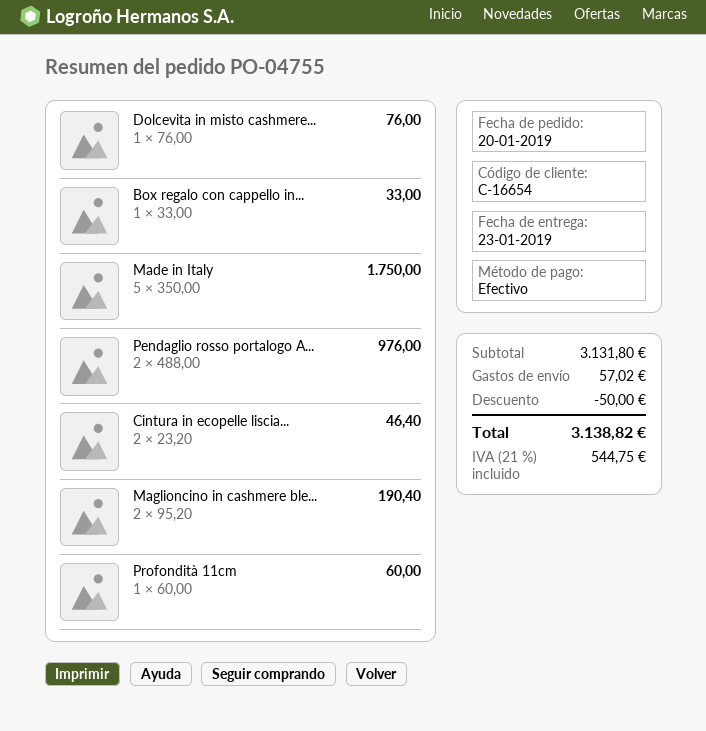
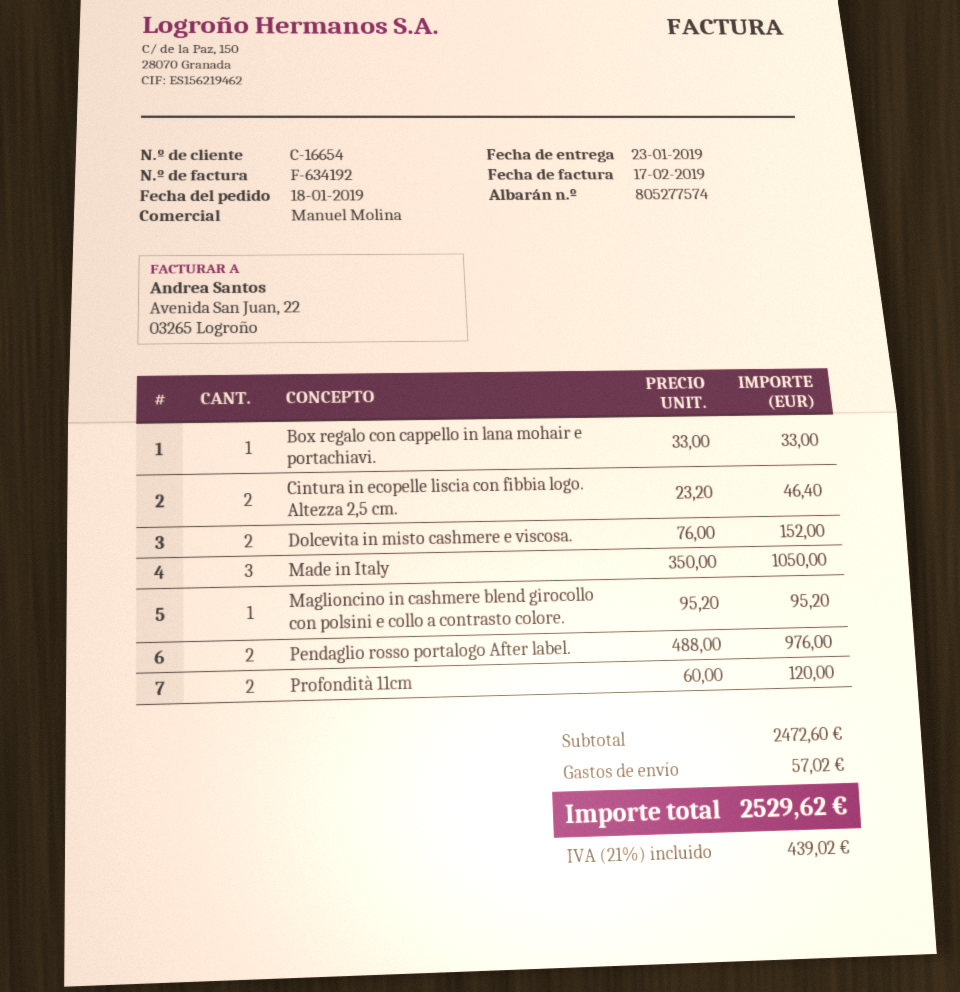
order date: 2019-01-20 -> 2019-01-18
Dolcevita in misto cashmere...: 1 x 76.00 = 76.00 -> 2 x 76.00 = 152.00
Made in Italy: 5 x 350.00 = 1750.00 -> 3 x 350.00 = 1050.00
Maglioncino in cashmere ble...: 2 x 95.20 = 190.40 -> 1 x 95.20 = 95.20
Profondità 11cm: 1 x 60.00 = 60.00 -> 2 x 60.00 = 120.00
subtotal: 3131.80 -> 2472.60
discount: 50.00 -> none
tax: 21% = 544.75 -> 21% = 439.02
total: 3138.82 -> 2529.62

